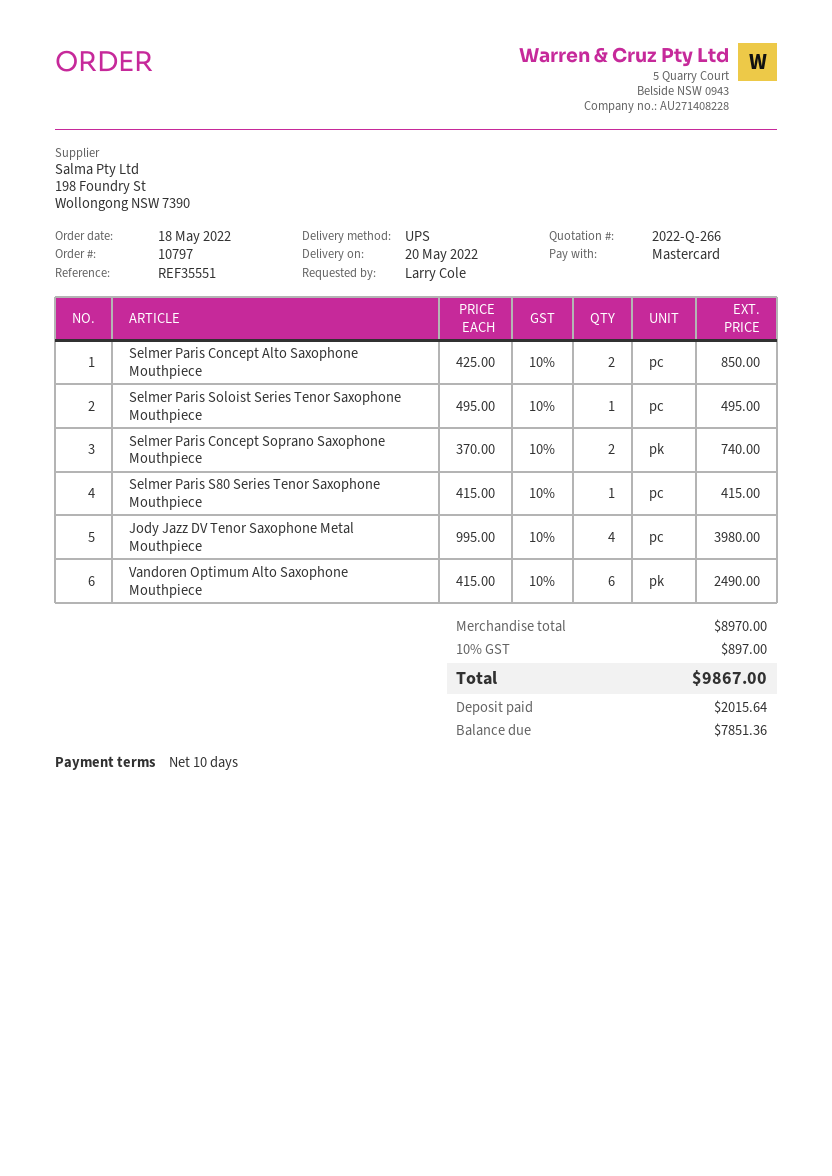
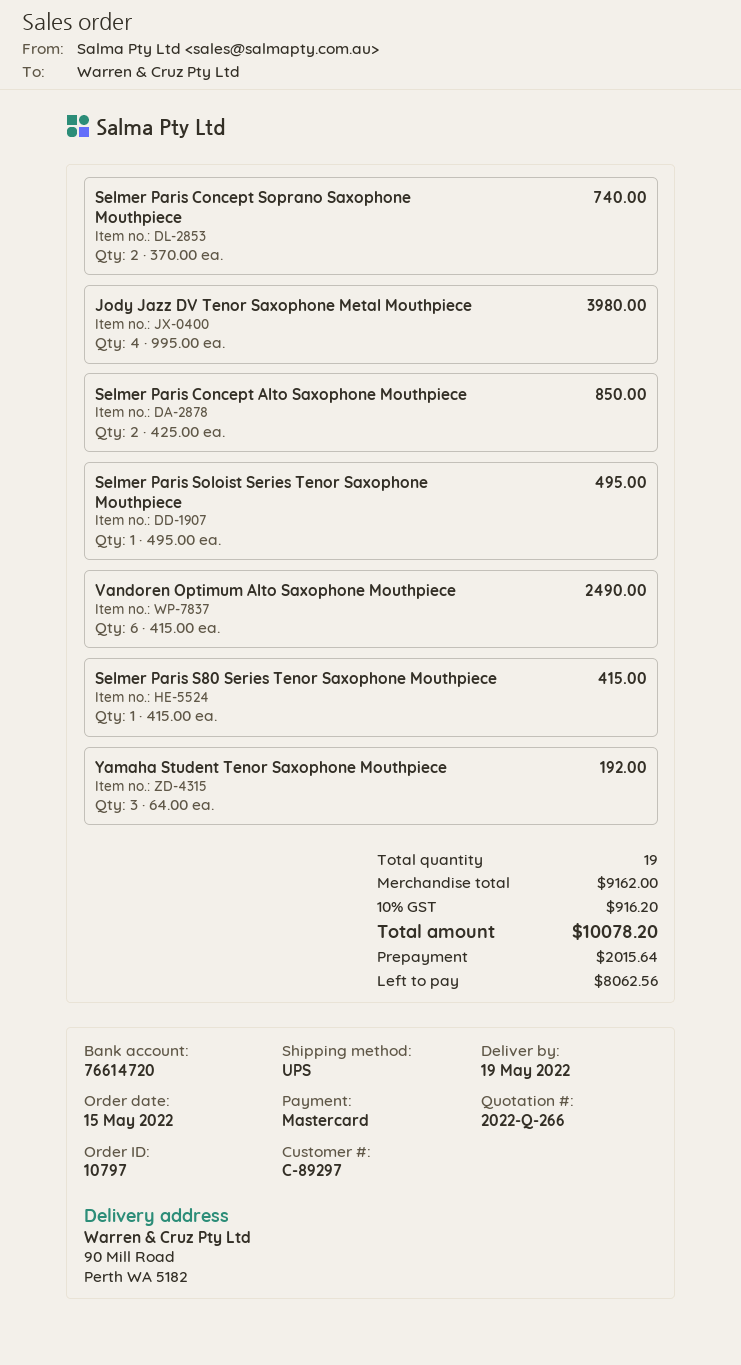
order date: 2022-05-18 -> 2022-05-15
delivery date: 2022-05-20 -> 2022-05-19
Yamaha Student Tenor Saxophone Mouthpiece: none -> 3 x 64.00 = 192.00
subtotal: 8970.00 -> 9162.00
tax: 10% = 897.00 -> 10% = 916.20
total: 9867.00 -> 10078.20
balance: 7851.36 -> 8062.56

